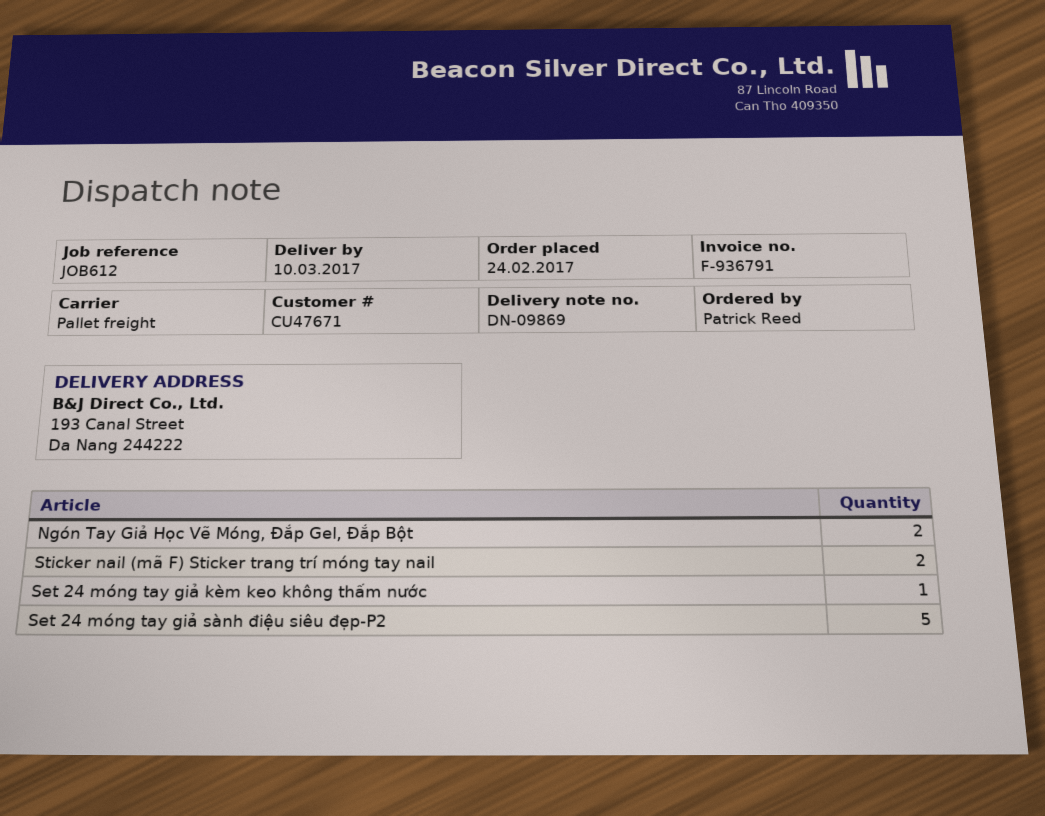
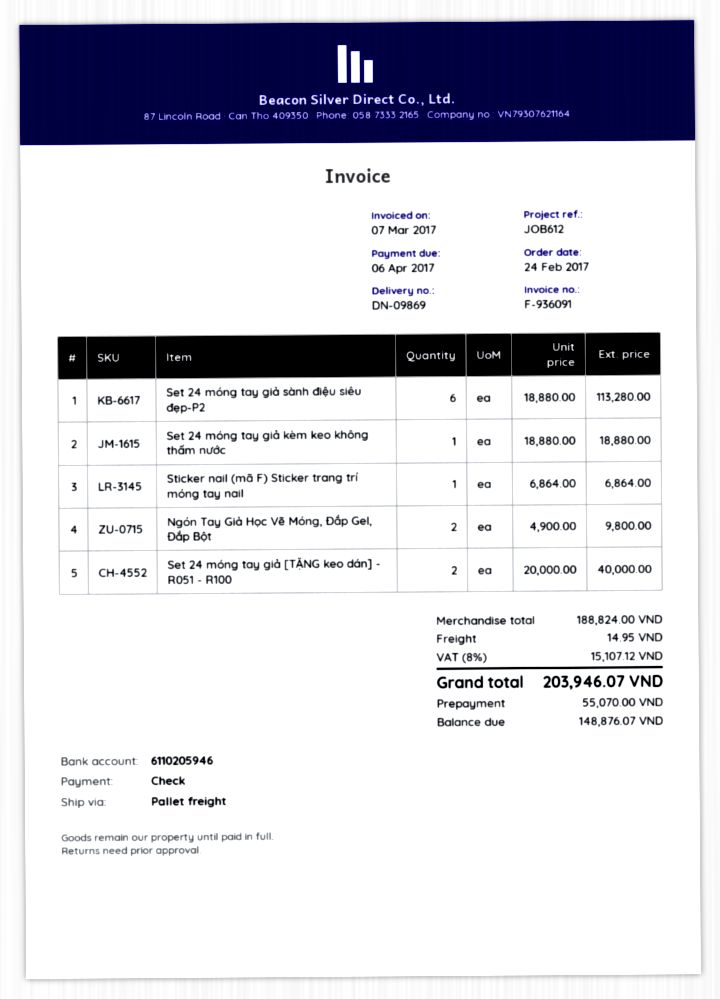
invoice number: F-936791 -> F-936091
Sticker nail (mã F) Sticker trang trí móng tay nail: 2 -> 1
Set 24 móng tay giả sành điệu siêu đẹp-P2: 5 -> 6
Set 24 móng tay giả [TẶNG keo dán] - R051 - R100: none -> 2

